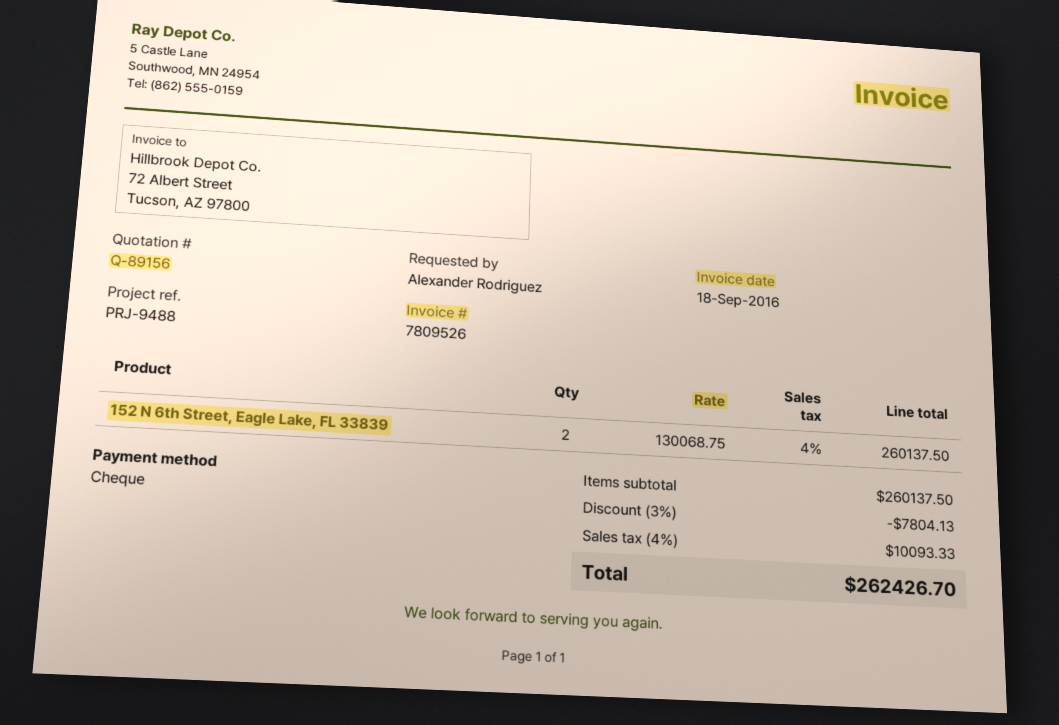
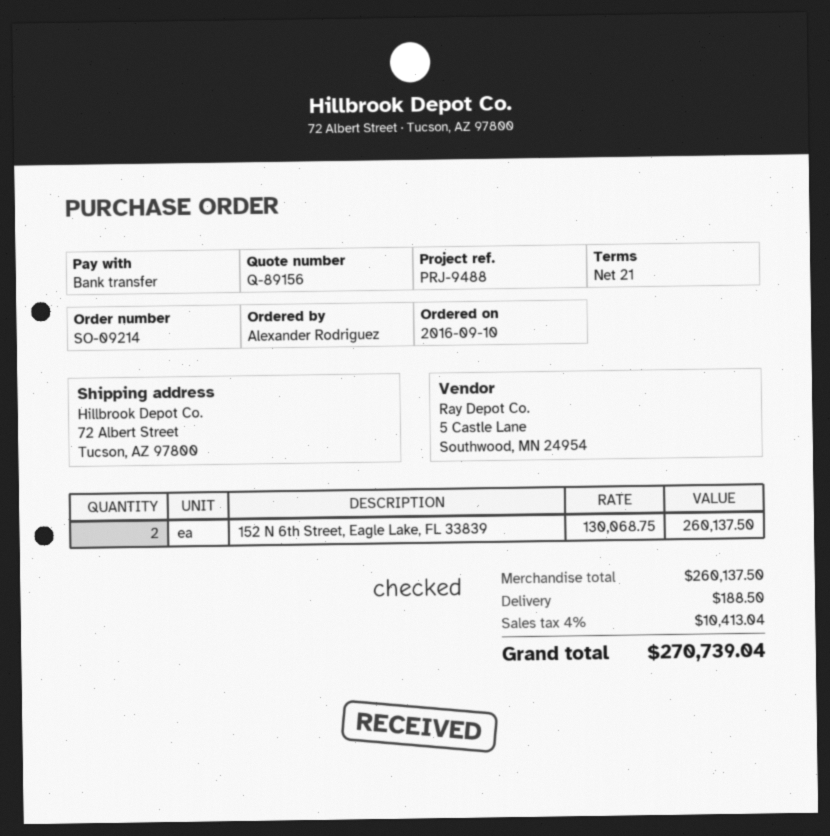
payment method: cheque -> bank transfer
discount: 3% = 7804.13 -> none
shipping: none -> 188.50
tax: 4% = 10093.33 -> 4% = 10413.04
total: 262426.70 -> 270739.04

